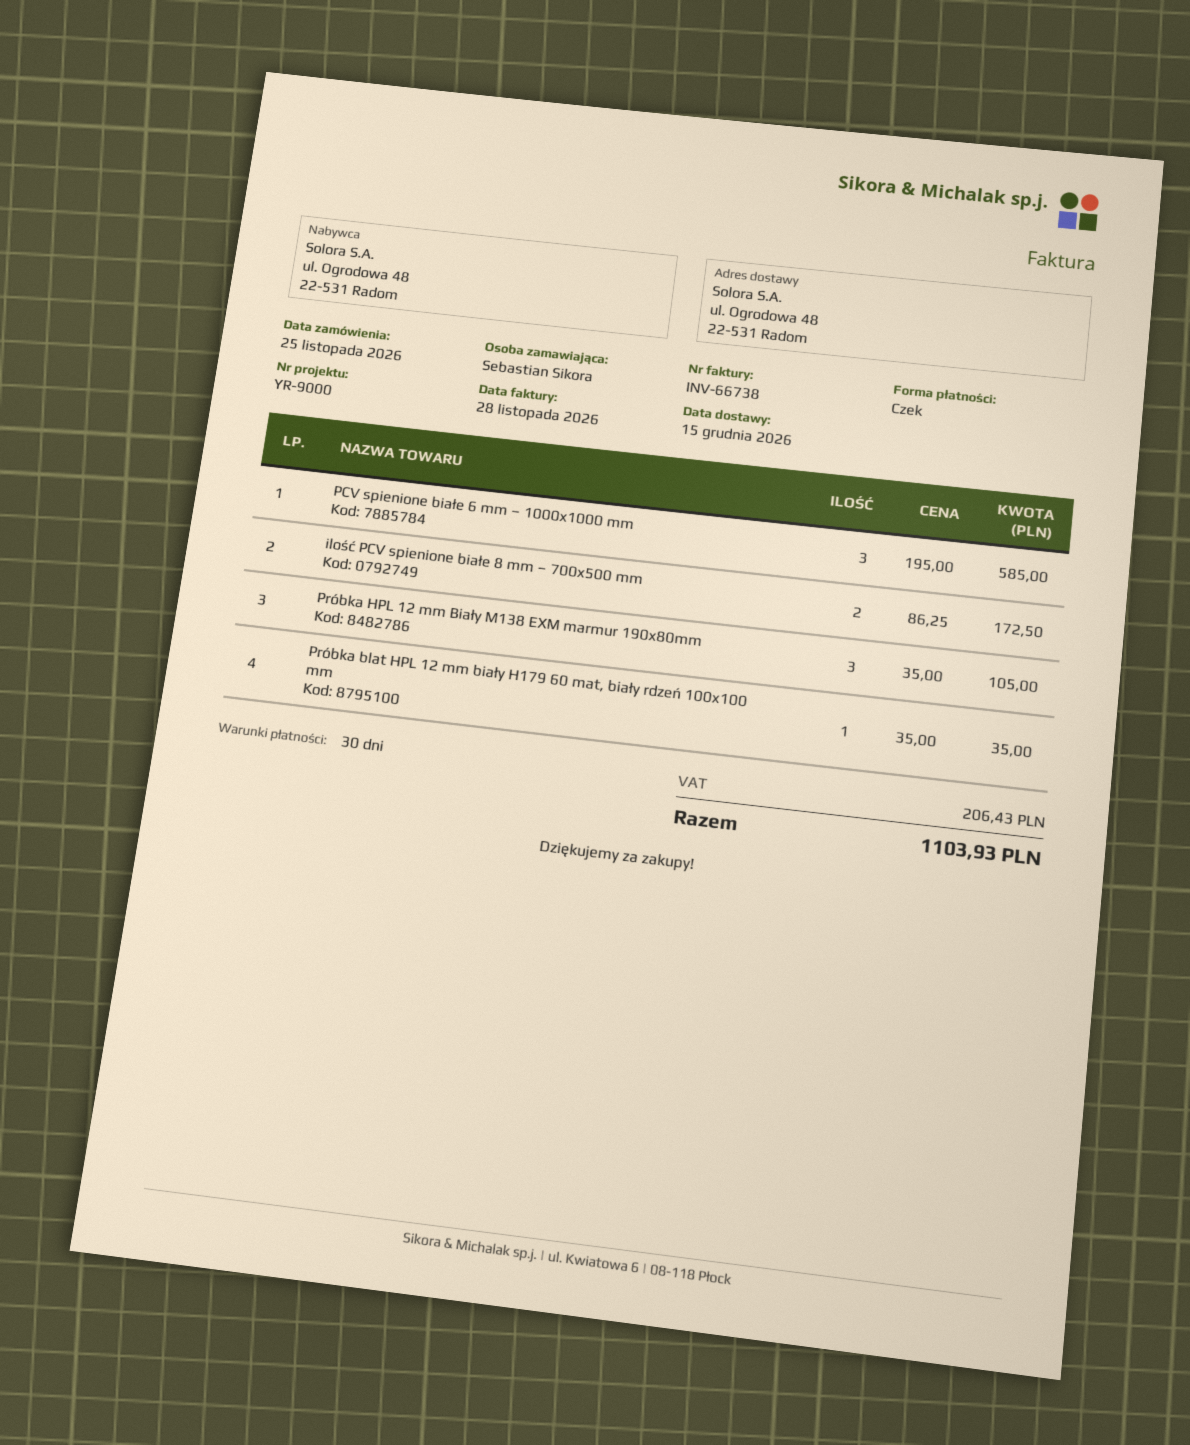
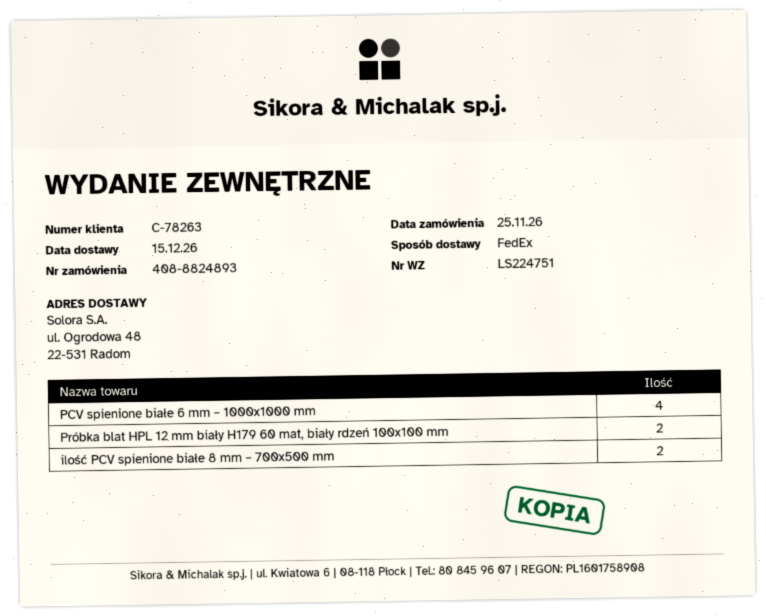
PCV spienione białe 6 mm – 1000x1000 mm: 3 -> 4
Próbka HPL 12 mm Biały M138 EXM marmur 190x80mm: 3 -> none
Próbka blat HPL 12 mm biały H179 60 mat, biały rdzeń 100x100 mm: 1 -> 2

